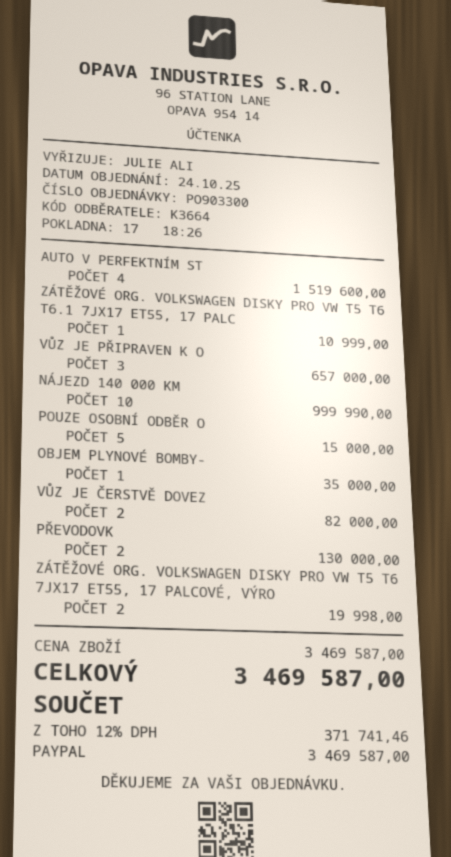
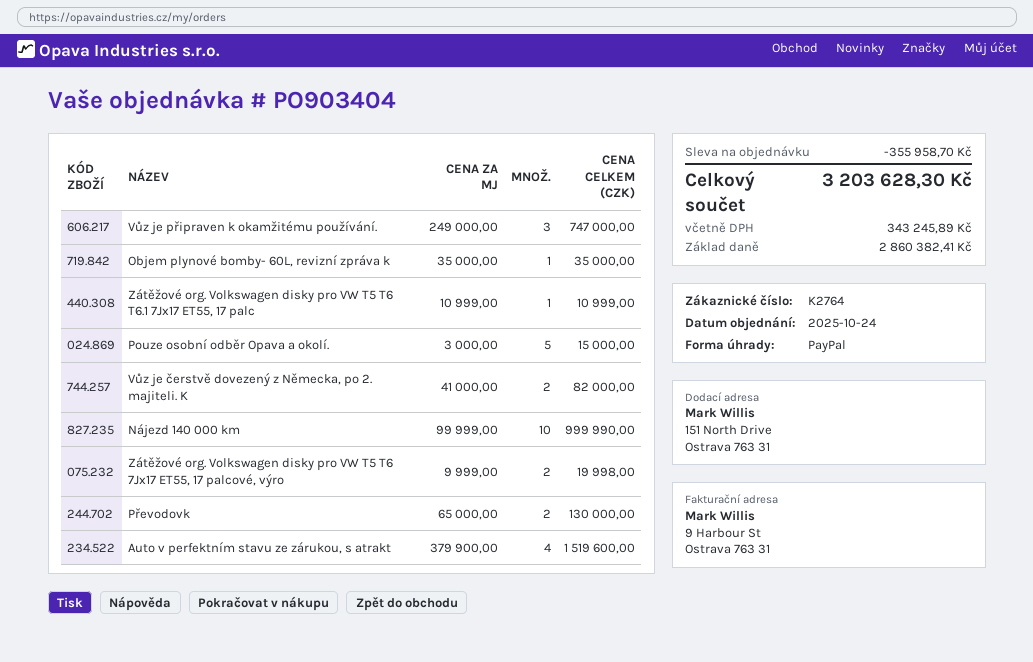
order number: PO903300 -> PO903404
customer number: K3664 -> K2764
VŮZ JE PŘIPRAVEN K O: 3 for 657000.00 -> 3 for 747000.00
discount: none -> 355958.70
tax: 371741.46 -> 343245.89
total: 3469587.00 -> 3203628.30

